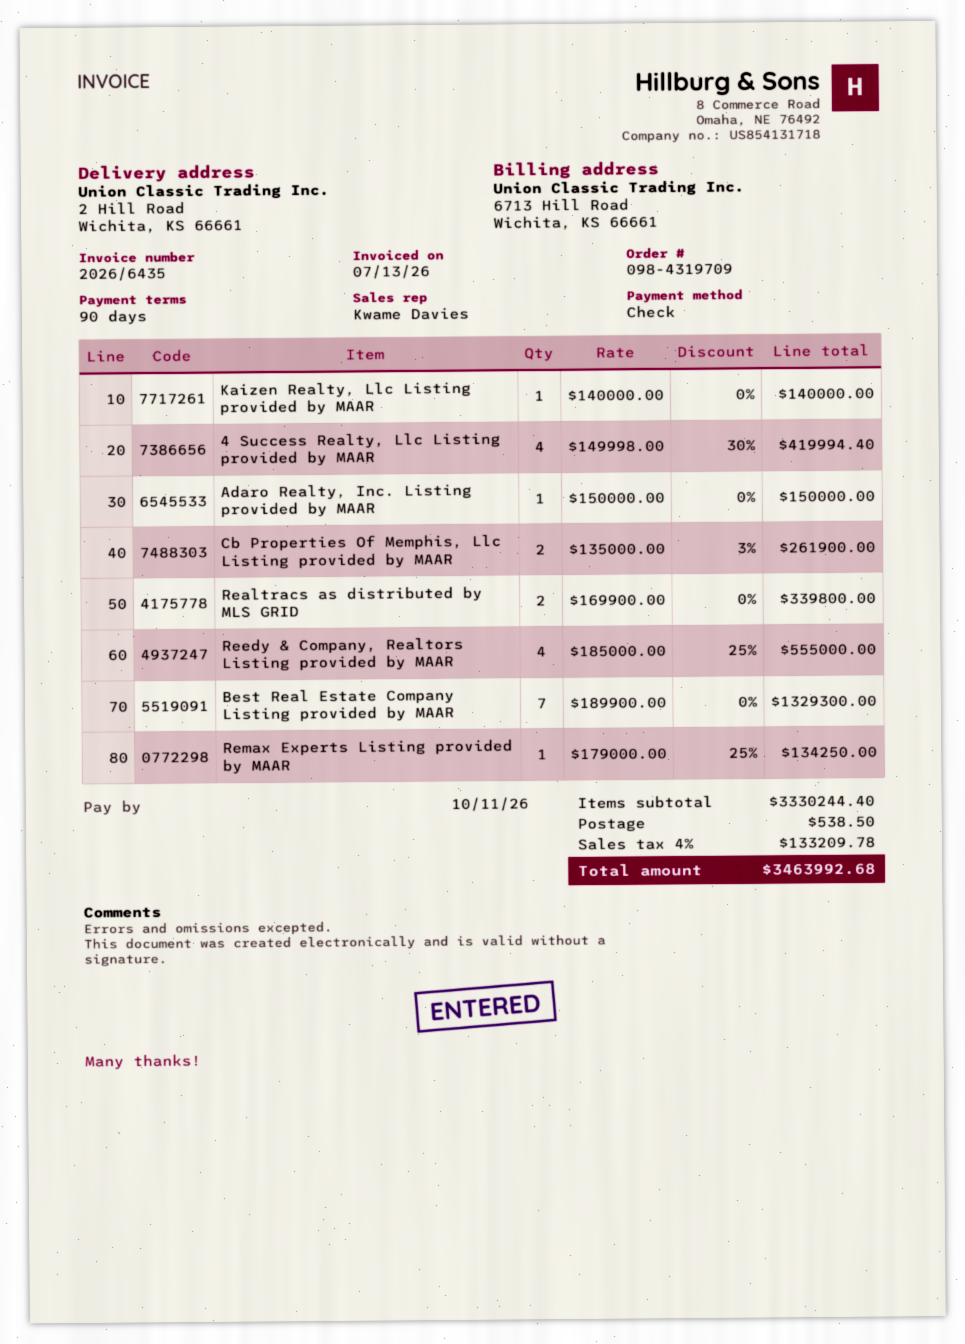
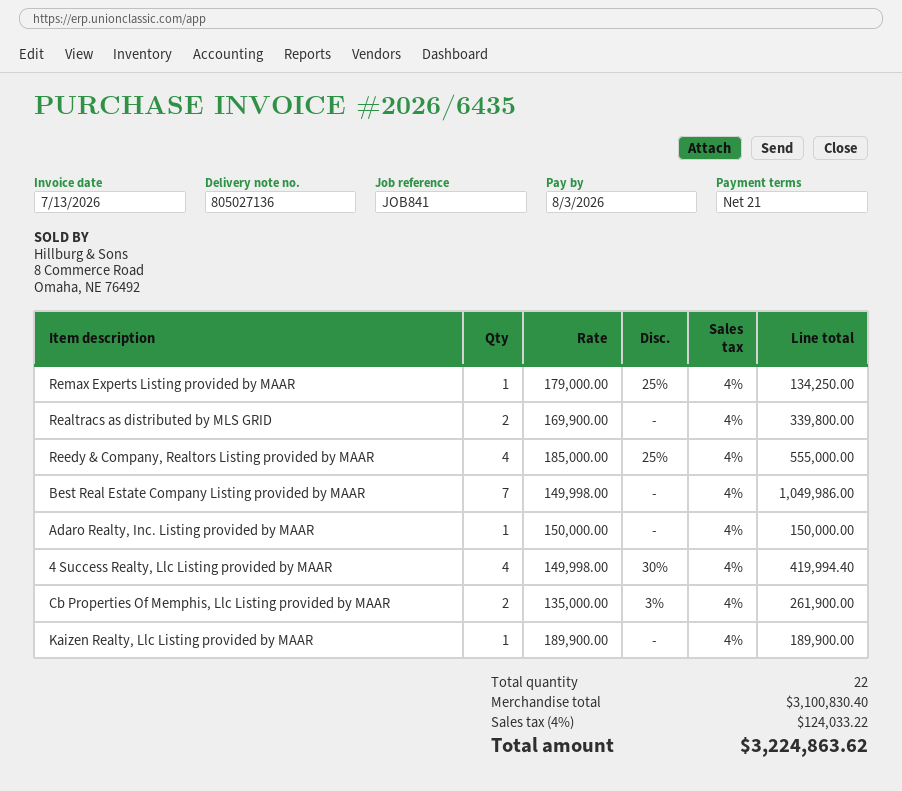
payment terms: 90 days -> 21 days
due date: 2026-10-11 -> 2026-08-03
Kaizen Realty, Llc Listing provided by MAAR: 1 x 140000.00 = 140000.00 -> 1 x 189900.00 = 189900.00
Best Real Estate Company Listing provided by MAAR: 7 x 189900.00 = 1329300.00 -> 7 x 149998.00 = 1049986.00
subtotal: 3330244.40 -> 3100830.40
shipping: 538.50 -> none
tax: 4% = 133209.78 -> 4% = 124033.22
total: 3463992.68 -> 3224863.62

